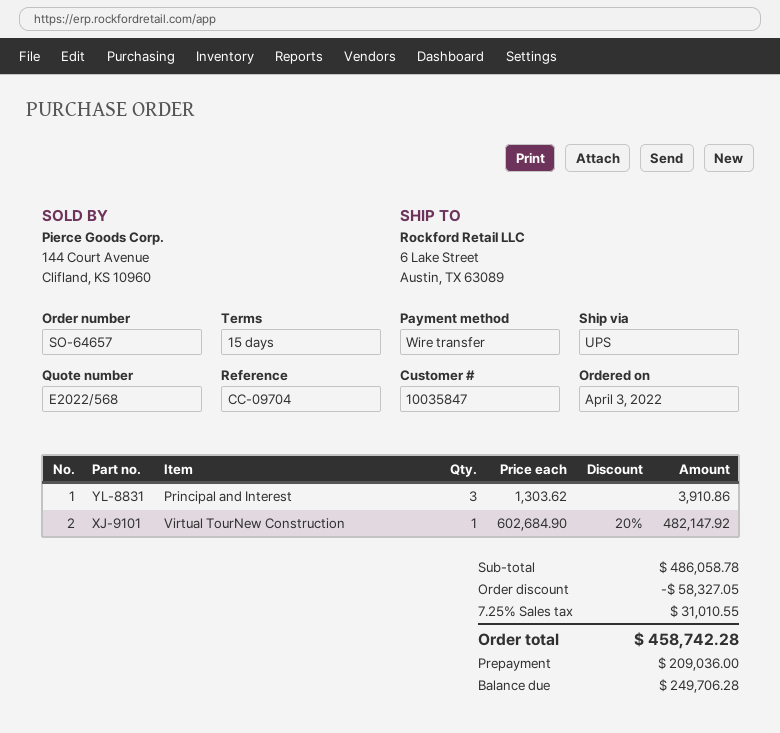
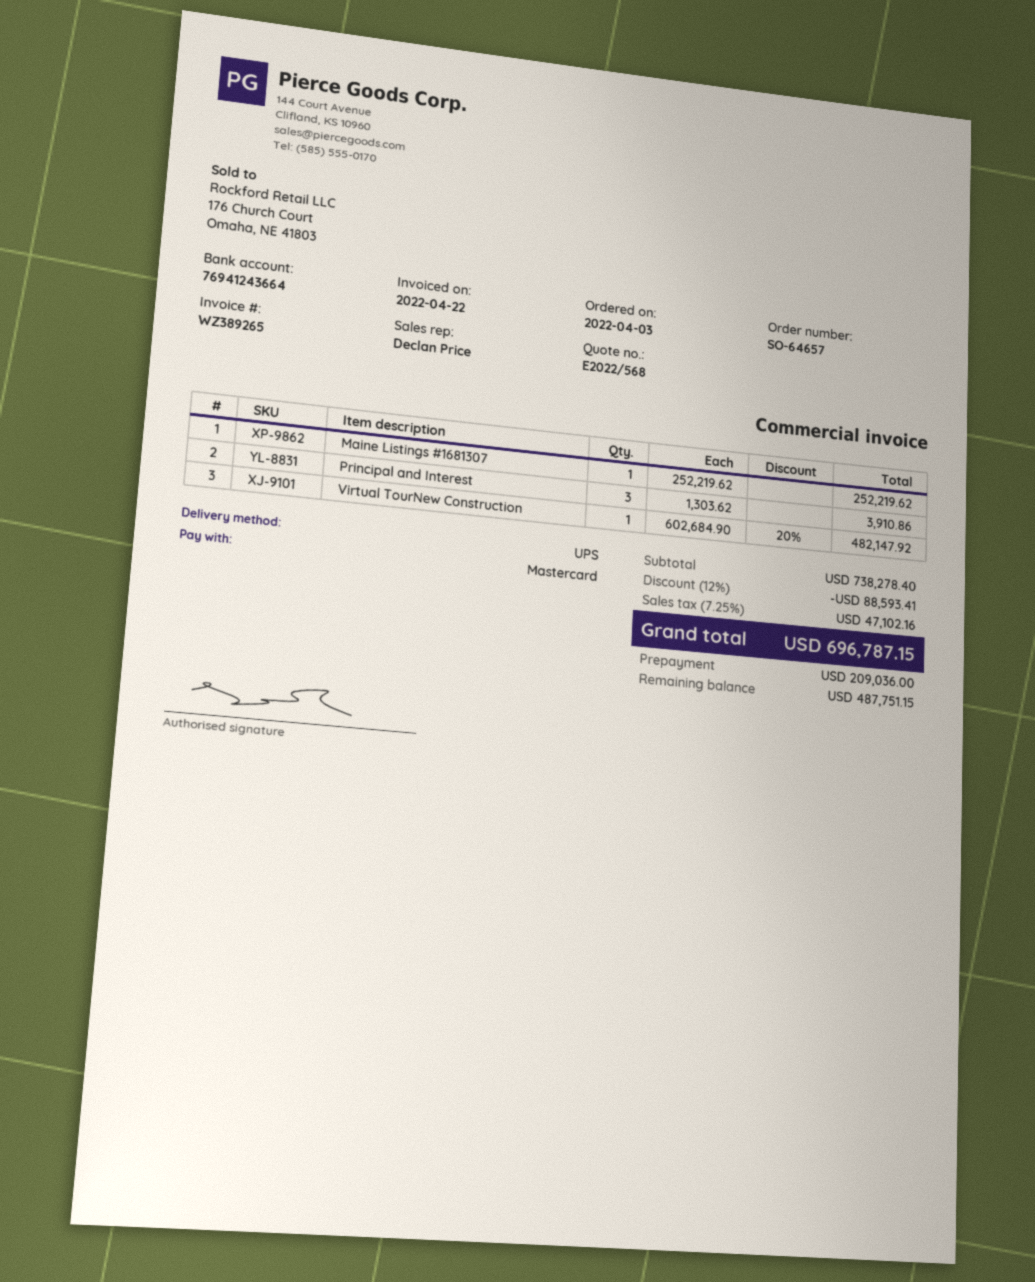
payment method: bank transfer -> Mastercard
Maine Listings #1681307: none -> 1 x 252219.62 = 252219.62
subtotal: 486058.78 -> 738278.40
discount: 58327.05 -> 88593.41
tax: 7.25% = 31010.55 -> 7.25% = 47102.16
total: 458742.28 -> 696787.15
balance: 249706.28 -> 487751.15

